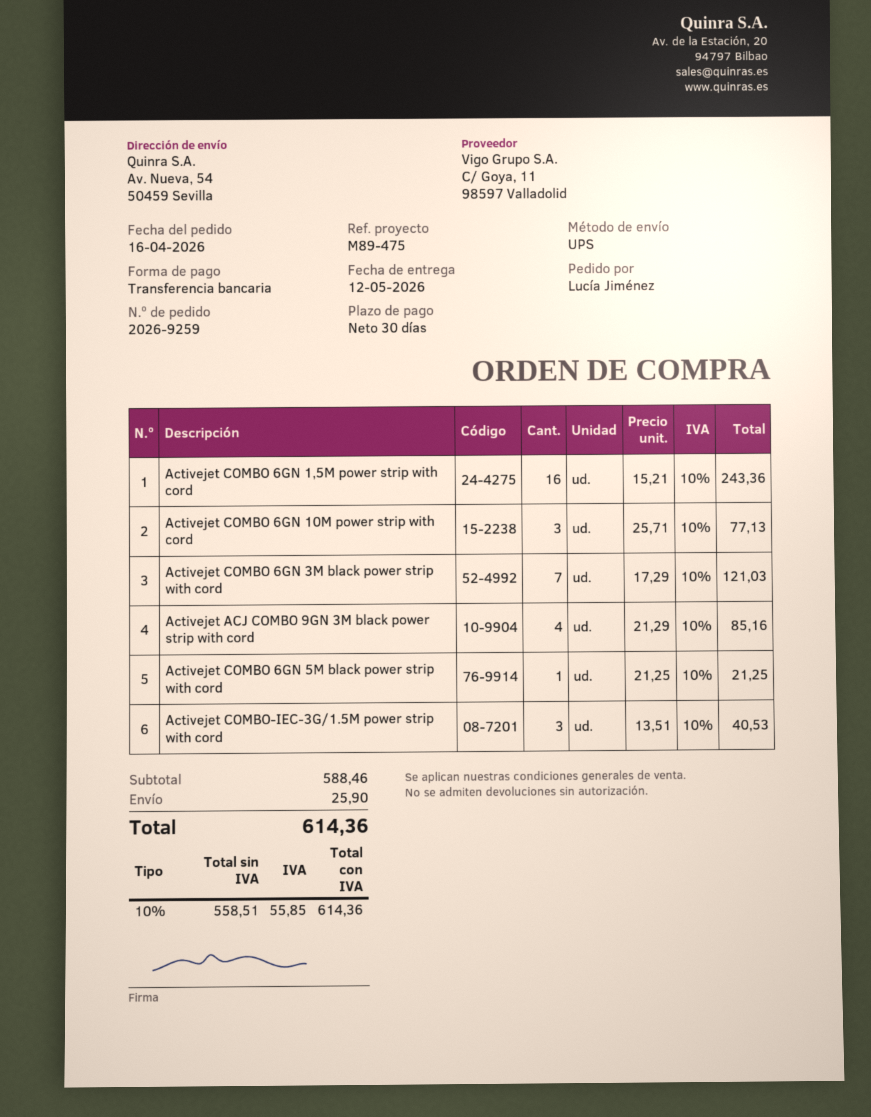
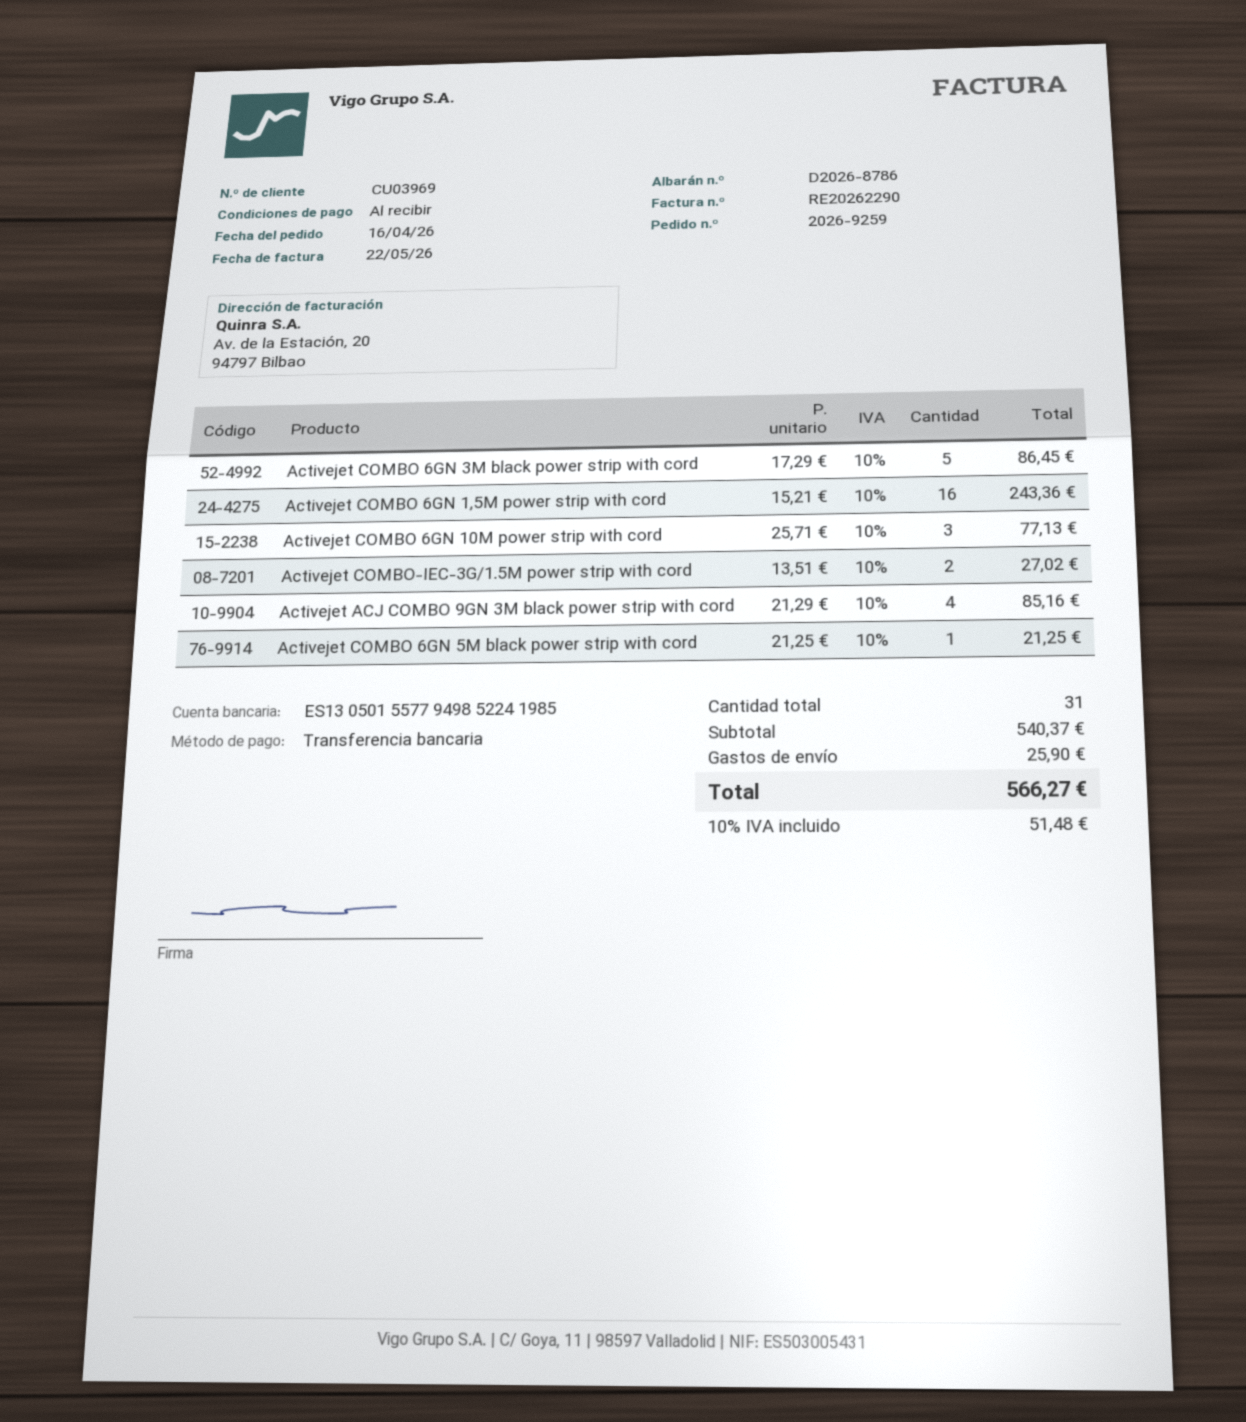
payment terms: 30 days -> on receipt
Activejet COMBO 6GN 3M black power strip with cord: 7 x 17.29 = 121.03 -> 5 x 17.29 = 86.45
Activejet COMBO-IEC-3G/1.5M power strip with cord: 3 x 13.51 = 40.53 -> 2 x 13.51 = 27.02
subtotal: 588.46 -> 540.37
tax: 10% = 55.85 -> 10% = 51.48
total: 614.36 -> 566.27

